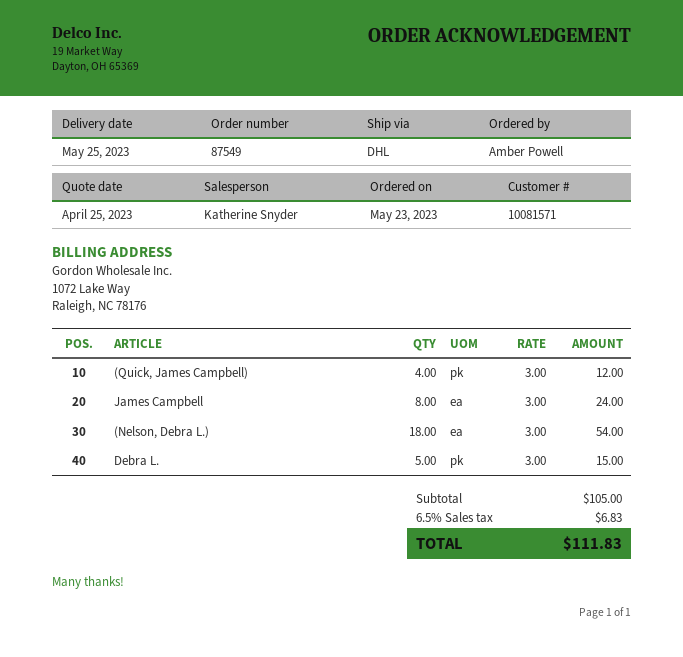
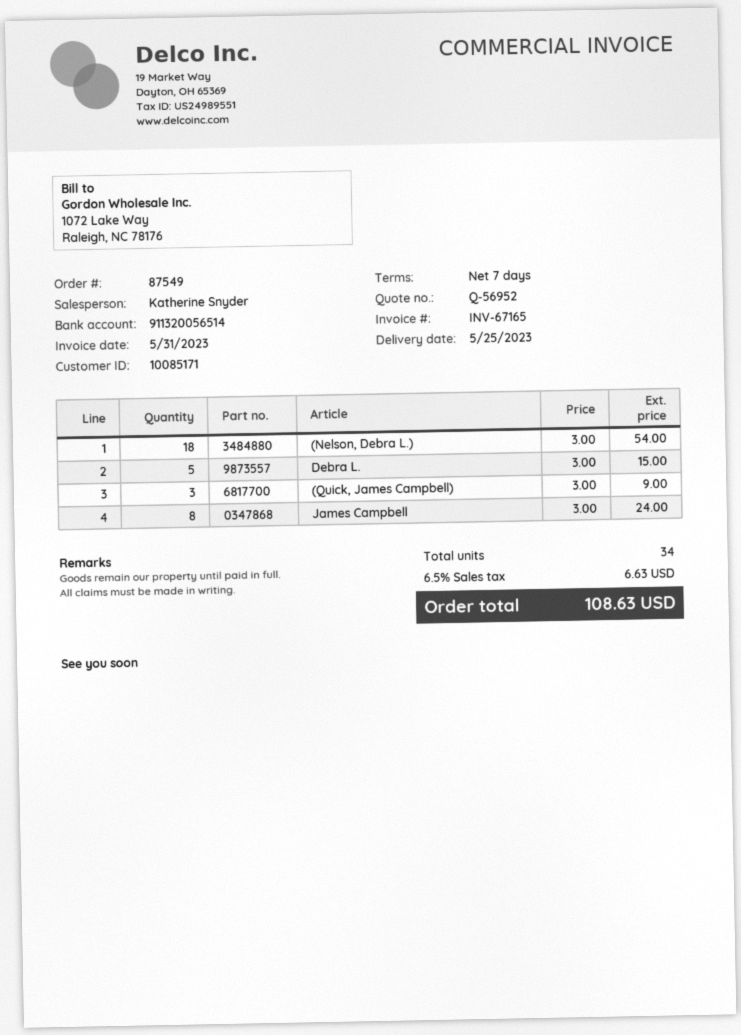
customer number: 10081571 -> 10085171
(Quick, James Campbell): 4 x 3.00 = 12.00 -> 3 x 3.00 = 9.00
tax: 6.5% = 6.83 -> 6.5% = 6.63
total: 111.83 -> 108.63

